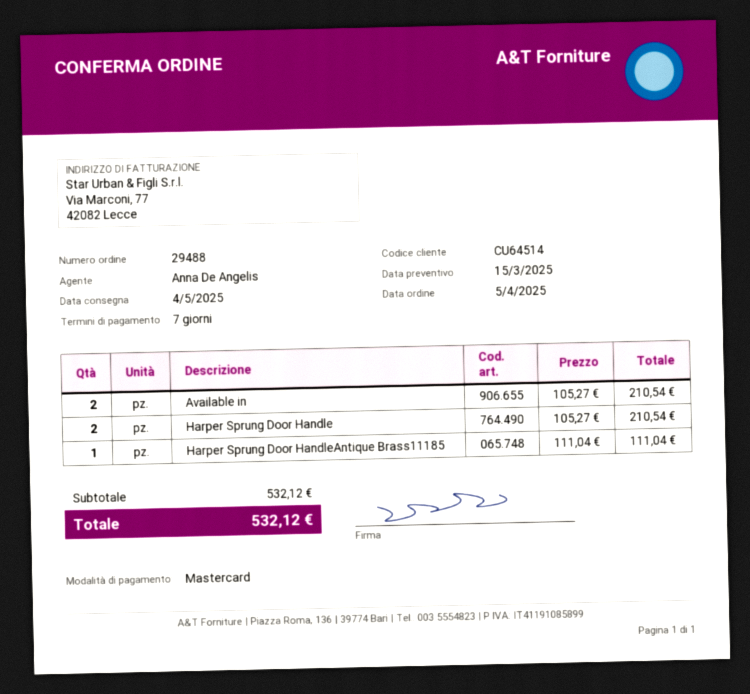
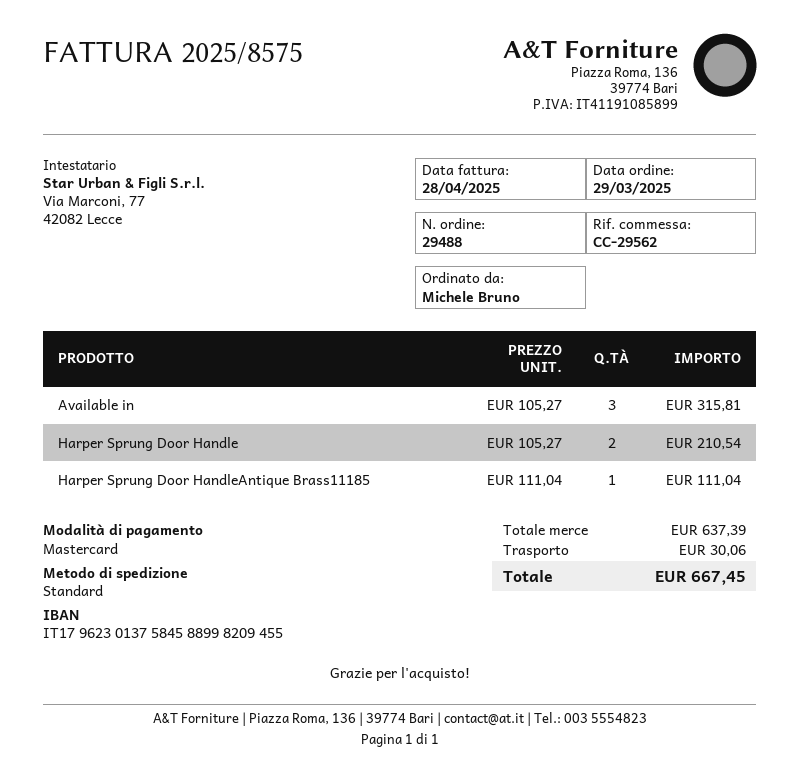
order date: 2025-04-05 -> 2025-03-29
Available in: 2 x 105.27 = 210.54 -> 3 x 105.27 = 315.81
subtotal: 532.12 -> 637.39
shipping: none -> 30.06
total: 532.12 -> 667.45

